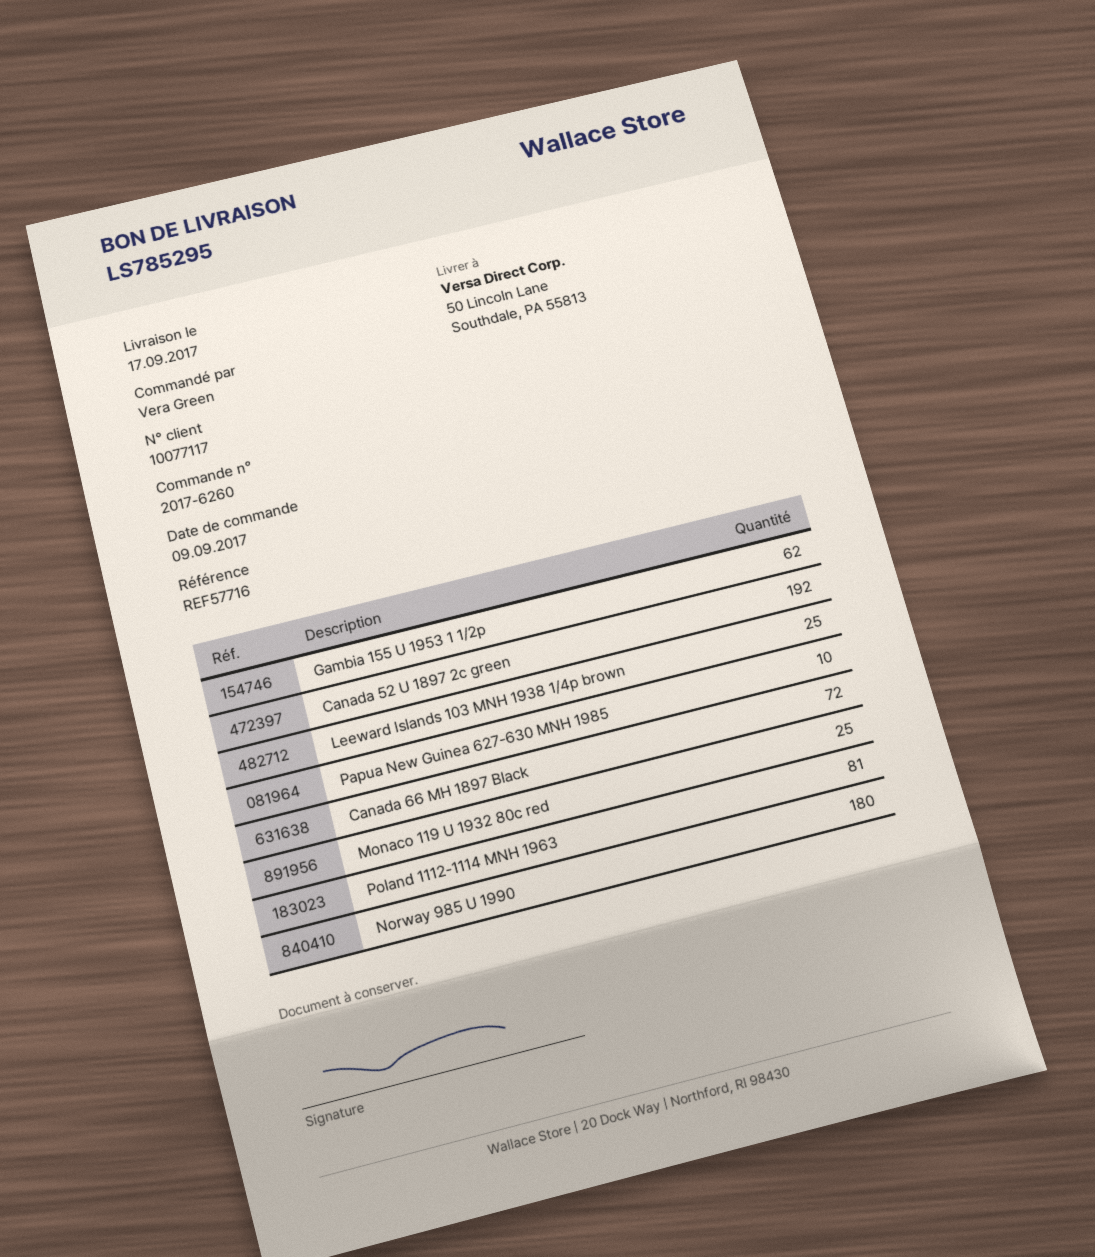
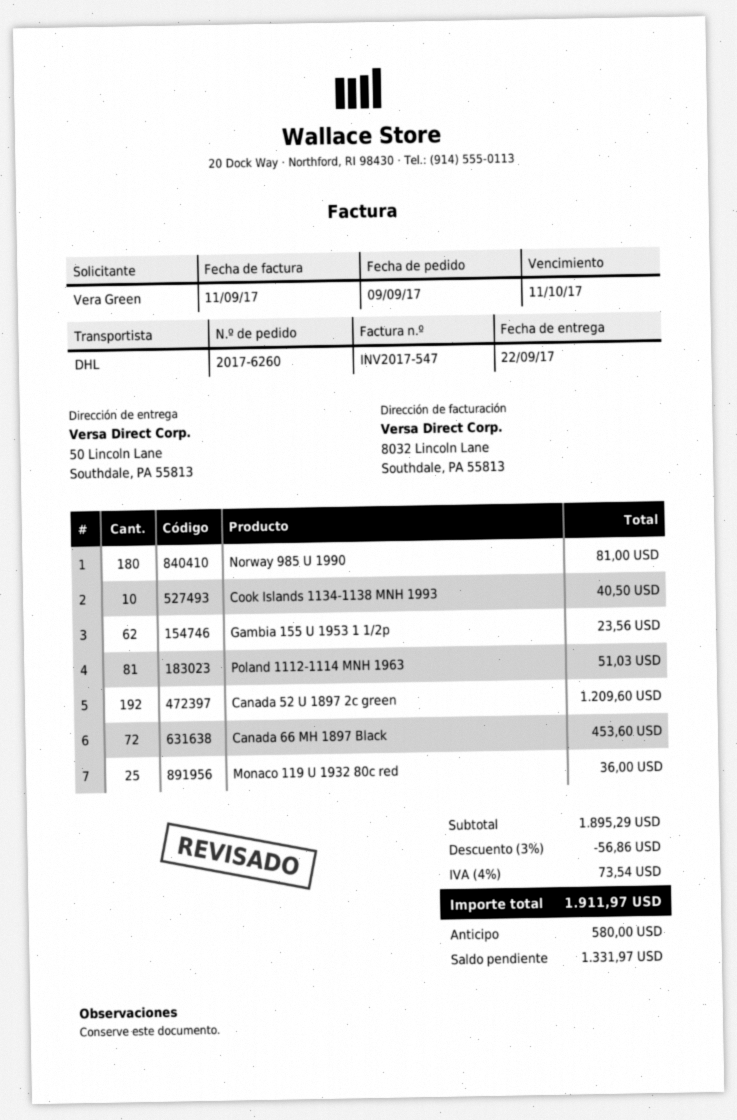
delivery date: 2017-09-17 -> 2017-09-22
Leeward Islands 103 MNH 1938 1/4p brown: 25 -> none
Papua New Guinea 627-630 MNH 1985: 10 -> none
Cook Islands 1134-1138 MNH 1993: none -> 10

